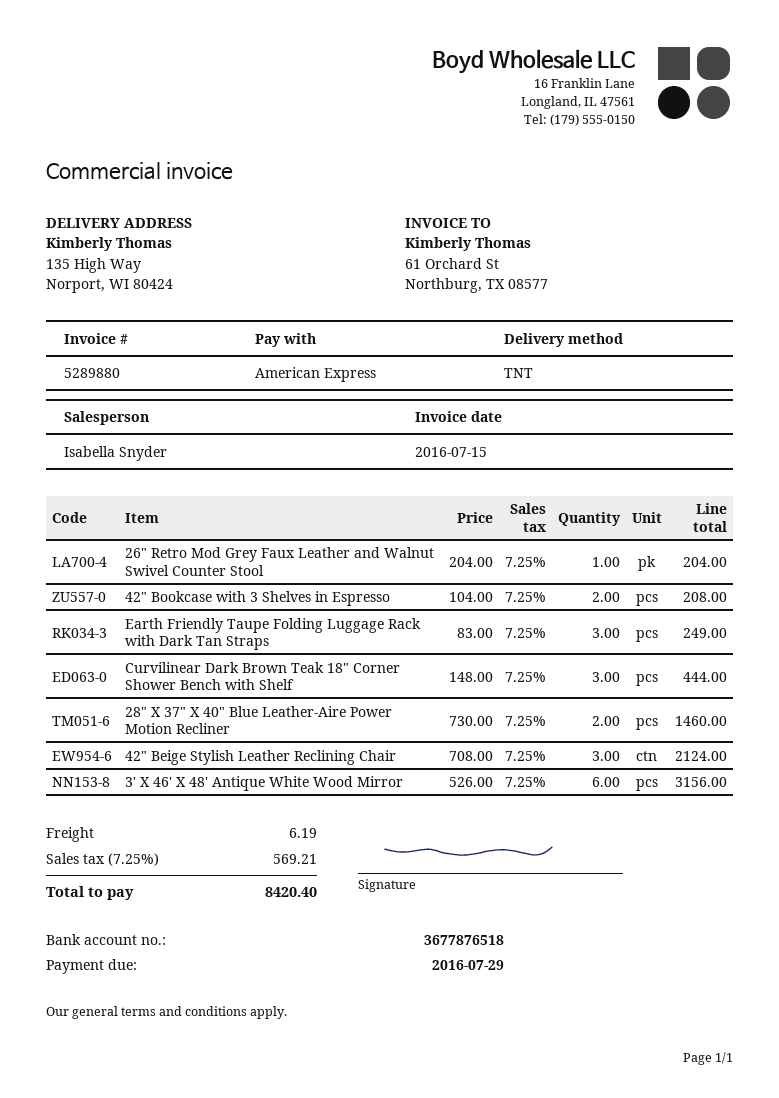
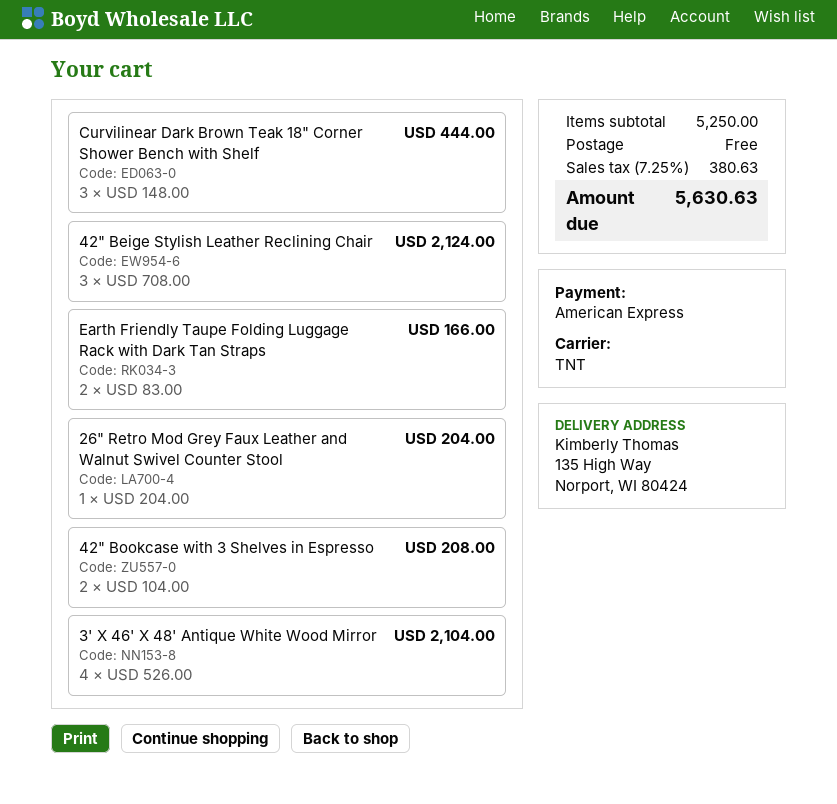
Earth Friendly Taupe Folding Luggage Rack with Dark Tan Straps: 3 x 83.00 = 249.00 -> 2 x 83.00 = 166.00
28" X 37" X 40" Blue Leather-Aire Power Motion Recliner: 2 x 730.00 = 1460.00 -> none
3' X 46' X 48' Antique White Wood Mirror: 6 x 526.00 = 3156.00 -> 4 x 526.00 = 2104.00
shipping: 6.19 -> 0.00
tax: 7.25% = 569.21 -> 7.25% = 380.63
total: 8420.40 -> 5630.63

